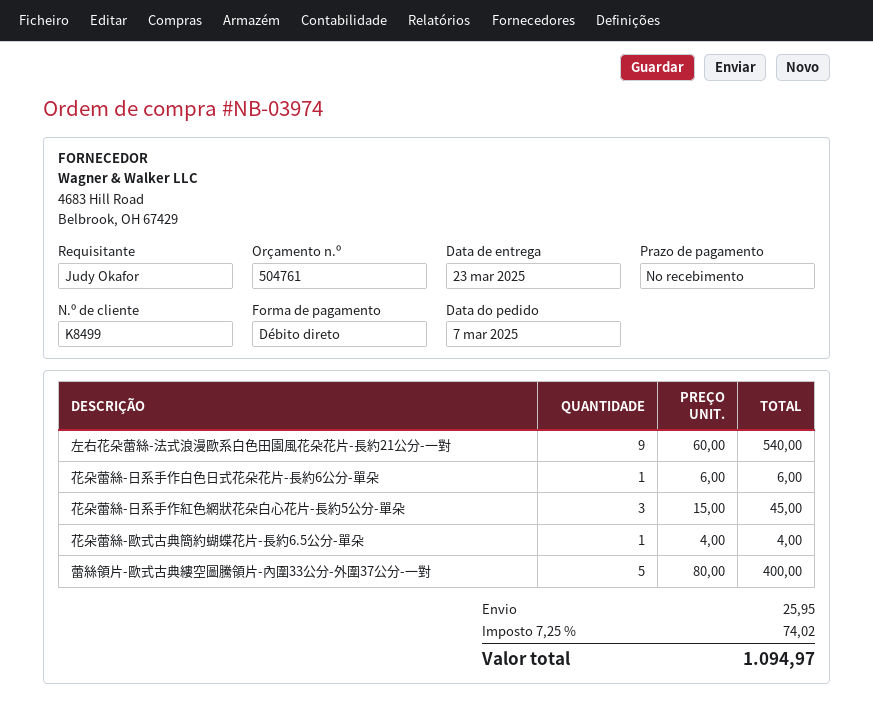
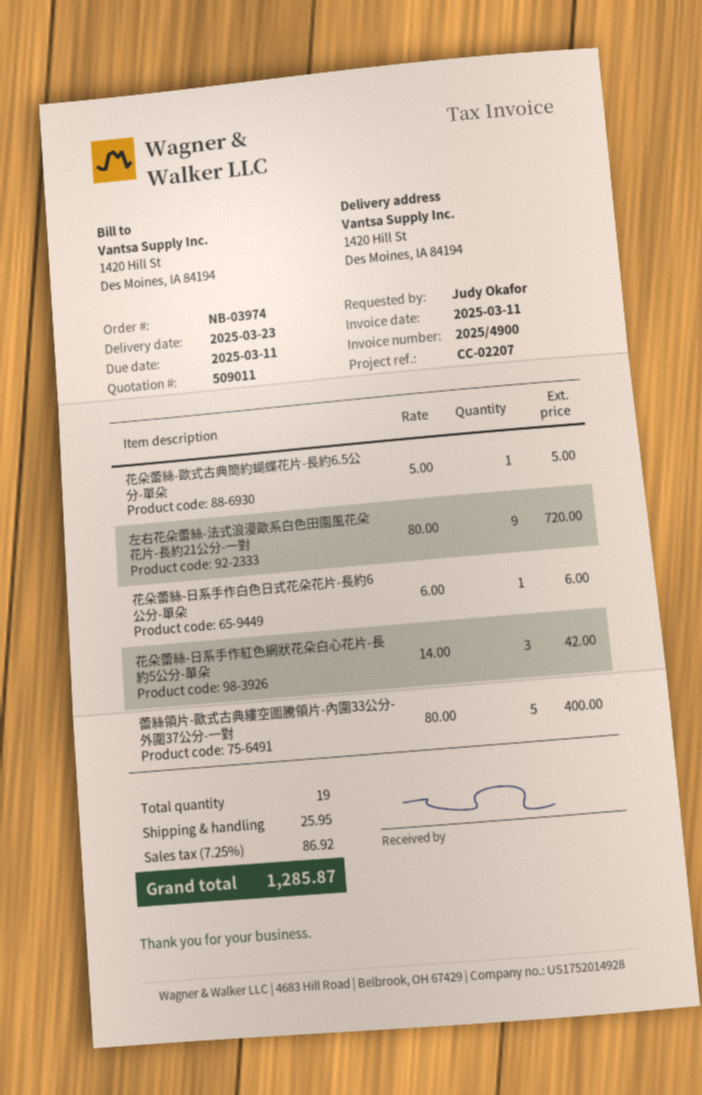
quote number: 504761 -> 509011
左右花朵蕾絲-法式浪漫歐系白色田園風花朵花片-長約21公分-一對: 9 x 60.00 = 540.00 -> 9 x 80.00 = 720.00
花朵蕾絲-日系手作紅色網狀花朵白心花片-長約5公分-單朵: 3 x 15.00 = 45.00 -> 3 x 14.00 = 42.00
花朵蕾絲-歐式古典簡約蝴蝶花片-長約6.5公分-單朵: 1 x 4.00 = 4.00 -> 1 x 5.00 = 5.00
tax: 7.25% = 74.02 -> 7.25% = 86.92
total: 1094.97 -> 1285.87

